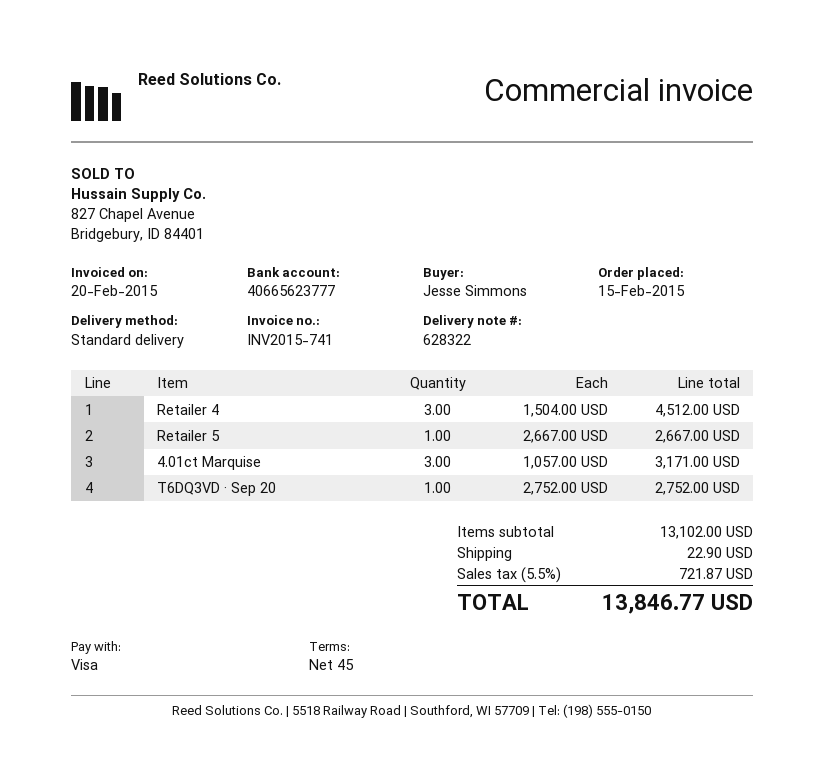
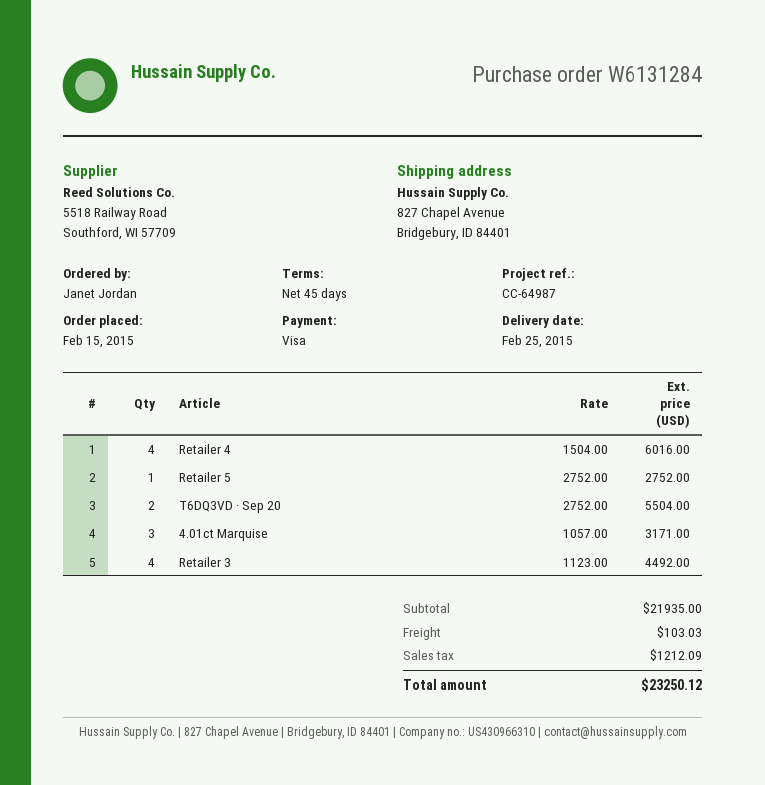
ordered by: Jesse Simmons -> Janet Jordan
Retailer 4: 3 x 1504.00 = 4512.00 -> 4 x 1504.00 = 6016.00
Retailer 5: 1 x 2667.00 = 2667.00 -> 1 x 2752.00 = 2752.00
T6DQ3VD · Sep 20: 1 x 2752.00 = 2752.00 -> 2 x 2752.00 = 5504.00
Retailer 3: none -> 4 x 1123.00 = 4492.00
subtotal: 13102.00 -> 21935.00
shipping: 22.90 -> 103.03
tax: 721.87 -> 1212.09
total: 13846.77 -> 23250.12

